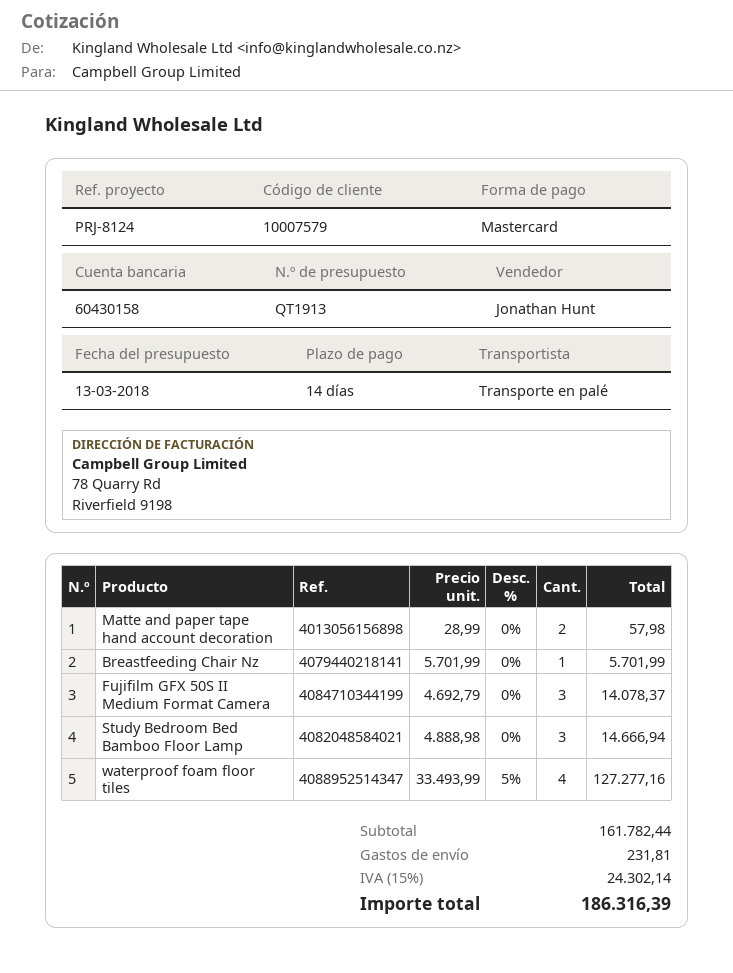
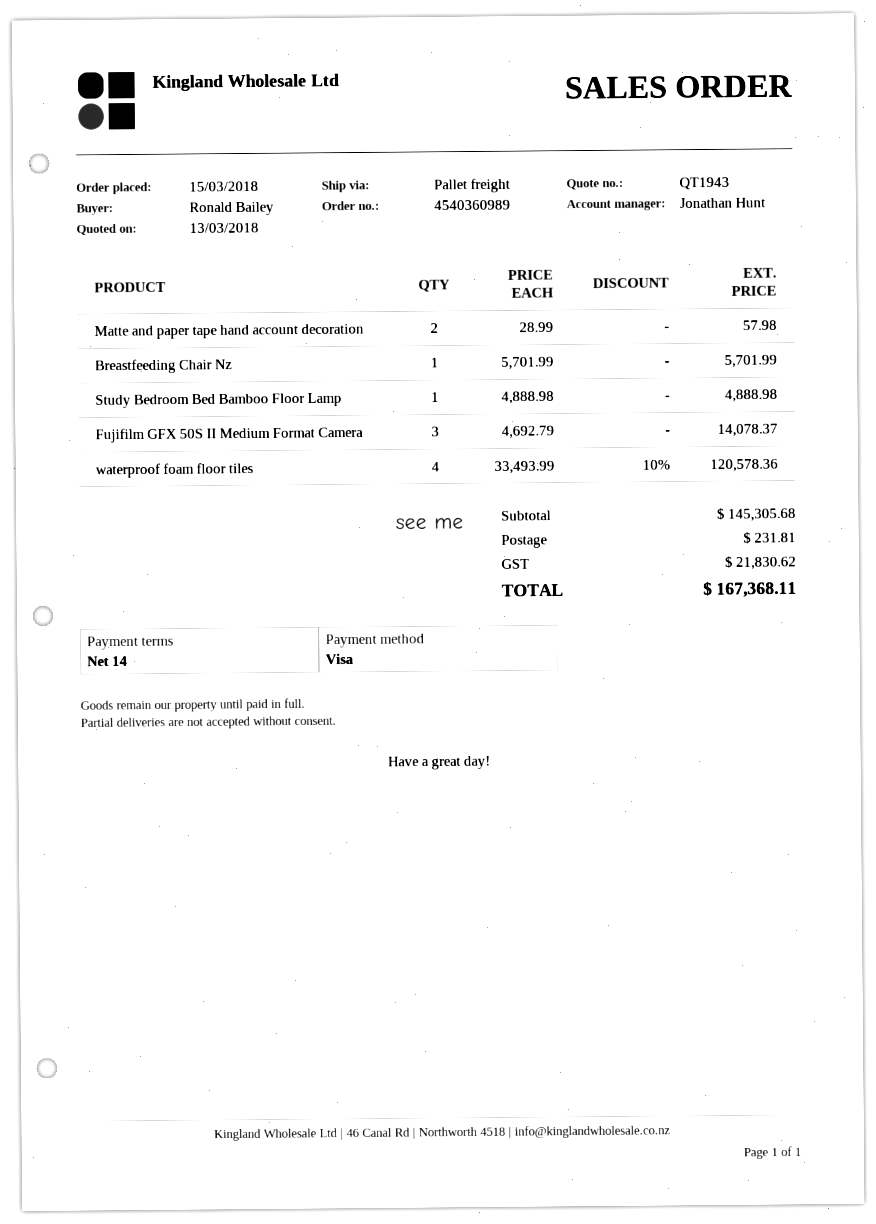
quote number: QT1913 -> QT1943
payment method: Mastercard -> Visa
Study Bedroom Bed Bamboo Floor Lamp: 3 x 4888.98 = 14666.94 -> 1 x 4888.98 = 4888.98
waterproof foam floor tiles: 4 x 33493.99 - 5% = 127277.16 -> 4 x 33493.99 - 10% = 120578.36
subtotal: 161782.44 -> 145305.68
tax: 24302.14 -> 21830.62
total: 186316.39 -> 167368.11

